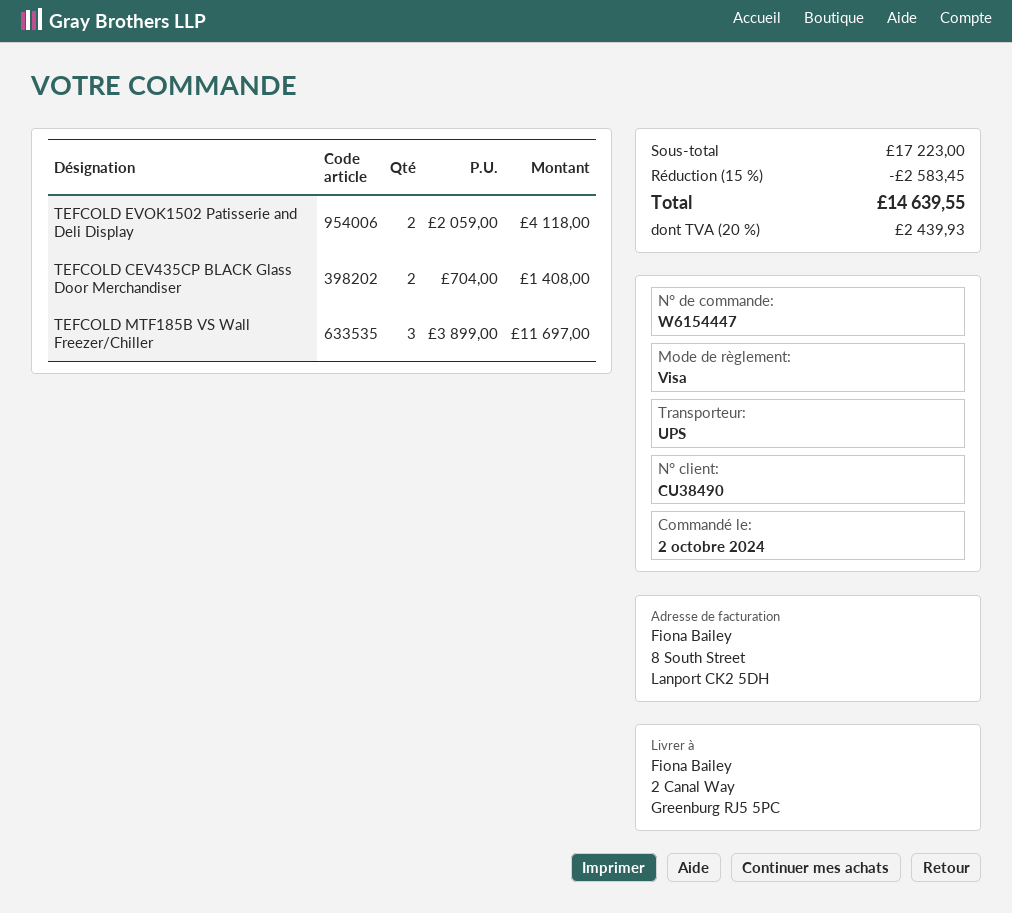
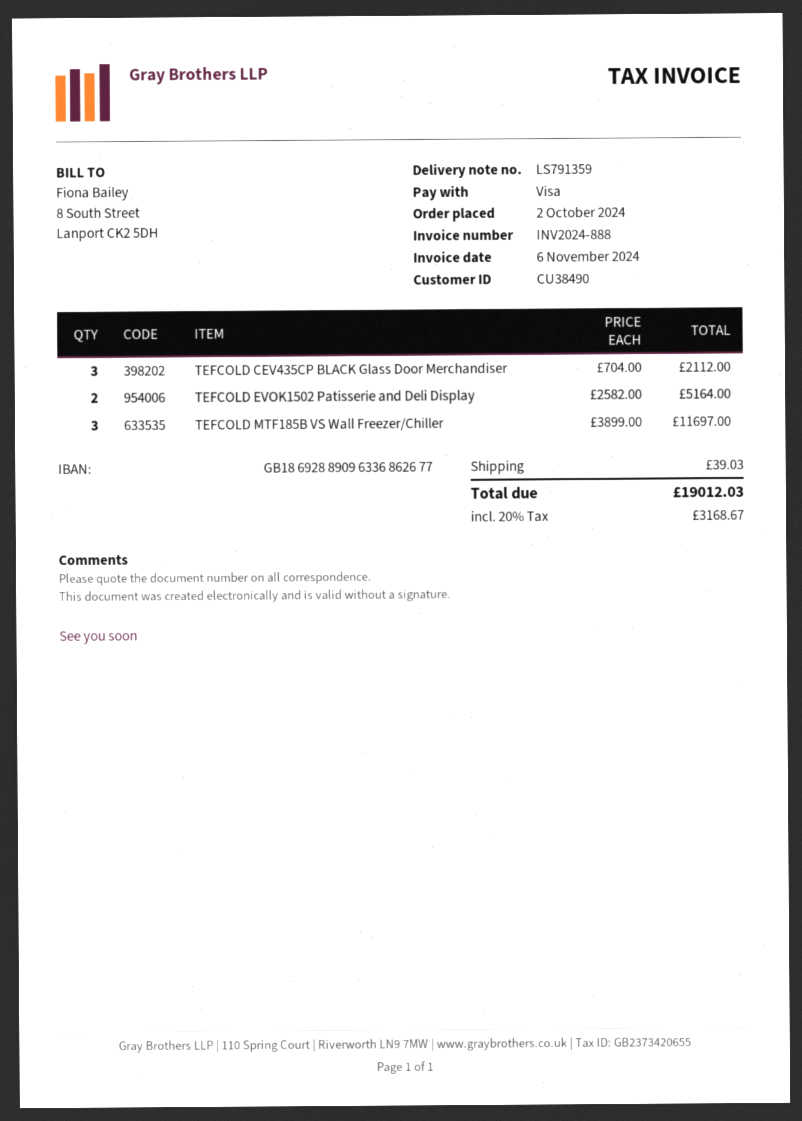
TEFCOLD EVOK1502 Patisserie and Deli Display: 2 x 2059.00 = 4118.00 -> 2 x 2582.00 = 5164.00
TEFCOLD CEV435CP BLACK Glass Door Merchandiser: 2 x 704.00 = 1408.00 -> 3 x 704.00 = 2112.00
discount: 15% = 2583.45 -> none
shipping: none -> 39.03
tax: 20% = 2439.93 -> 20% = 3168.67
total: 14639.55 -> 19012.03

